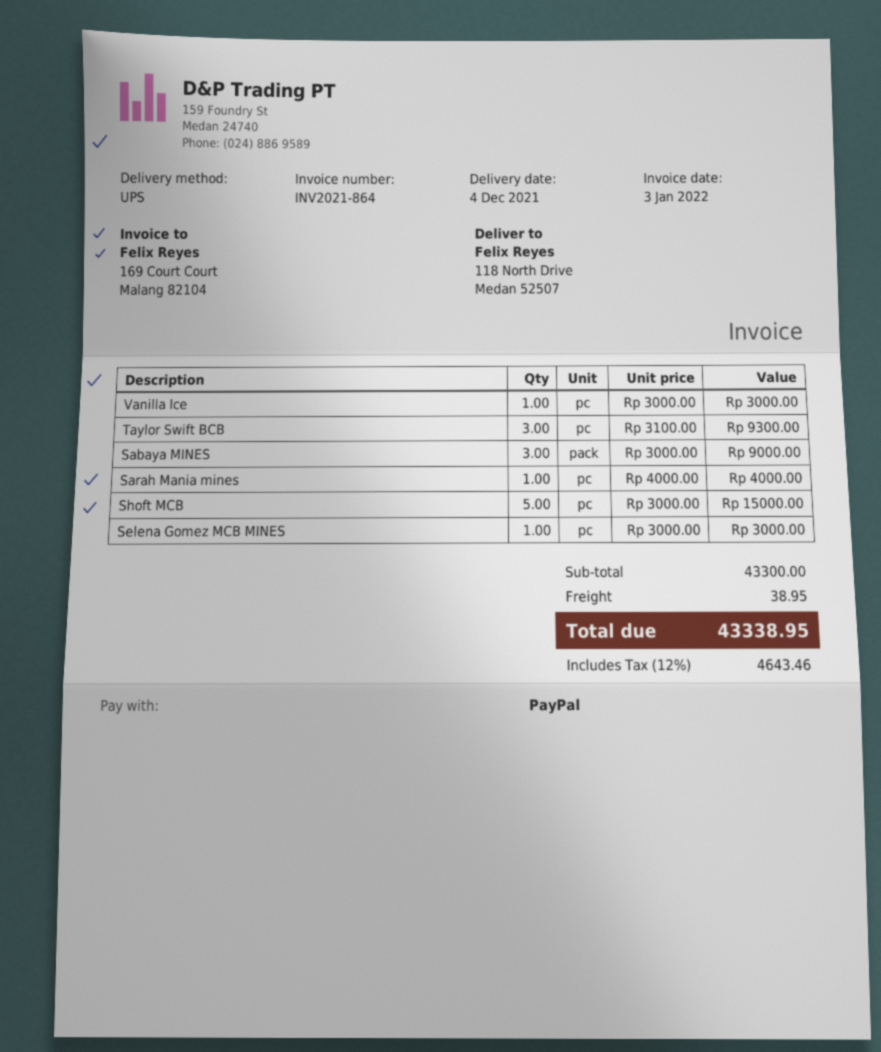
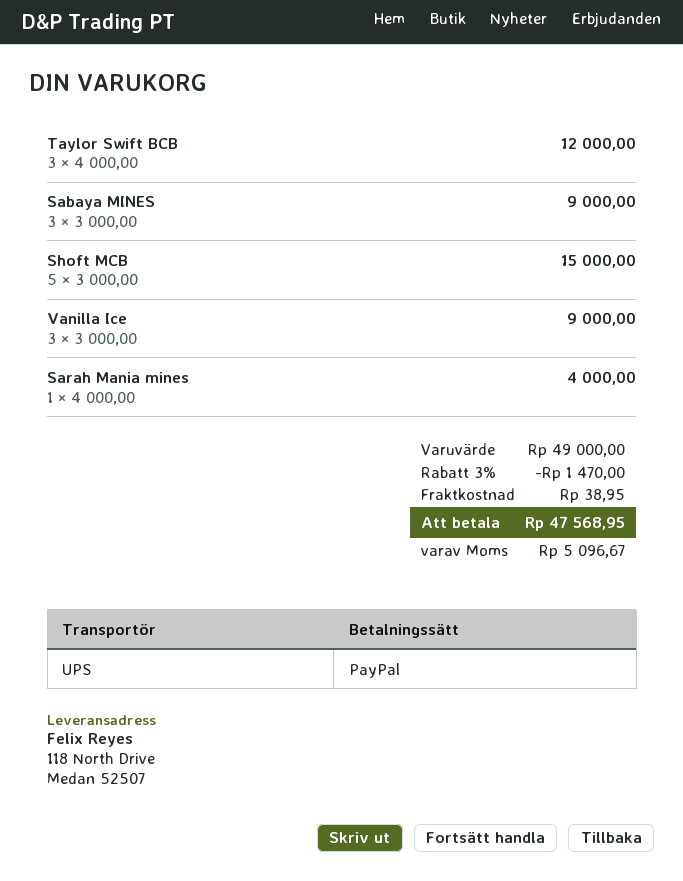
Vanilla Ice: 1 x 3000.00 = 3000.00 -> 3 x 3000.00 = 9000.00
Taylor Swift BCB: 3 x 3100.00 = 9300.00 -> 3 x 4000.00 = 12000.00
Selena Gomez MCB MINES: 1 x 3000.00 = 3000.00 -> none
subtotal: 43300.00 -> 49000.00
discount: none -> 3% = 1470.00
tax: 4643.46 -> 5096.67
total: 43338.95 -> 47568.95

